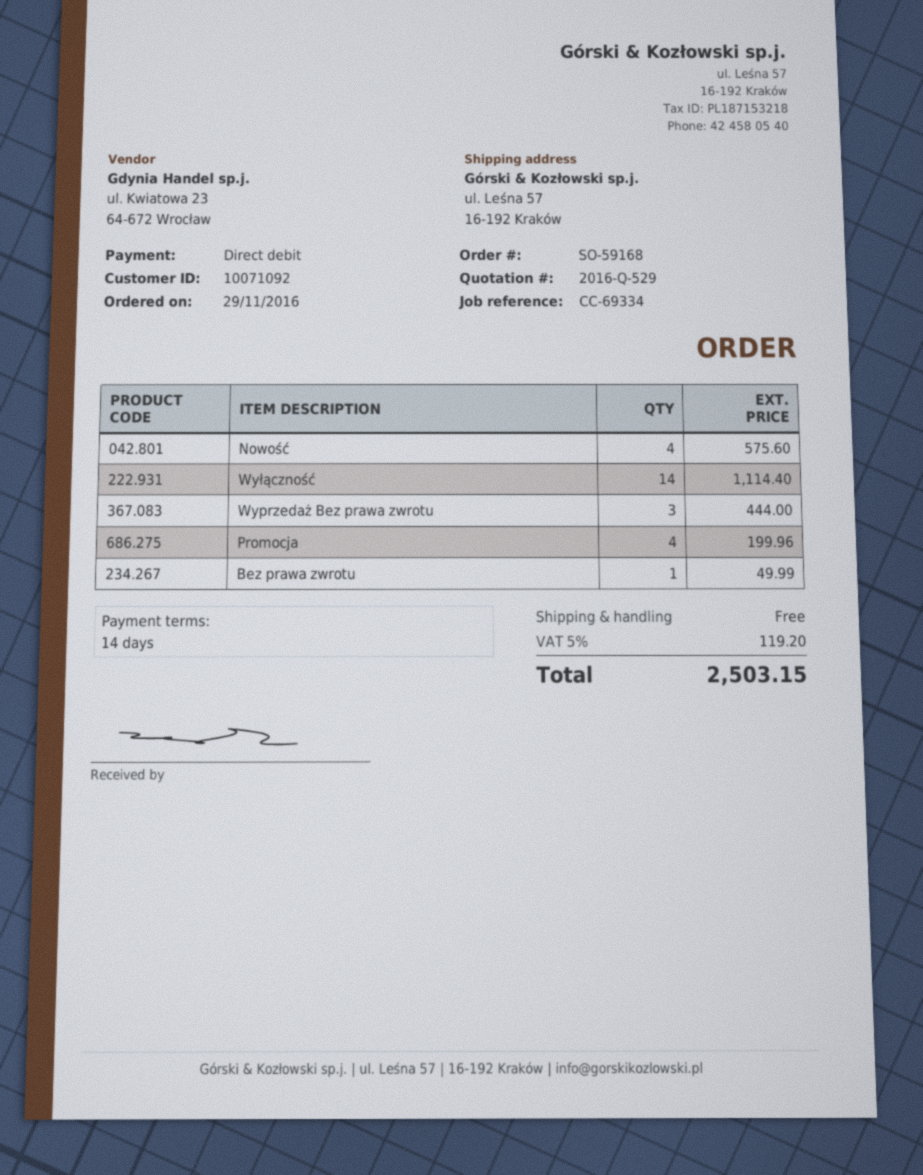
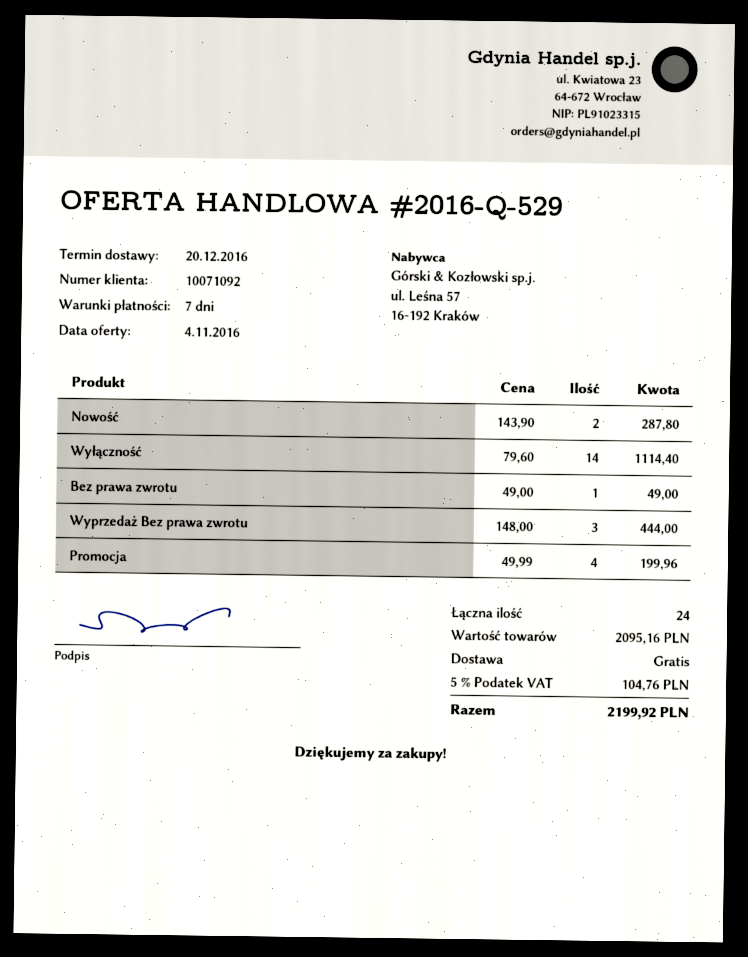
payment terms: 14 days -> 7 days
Nowość: 4 for 575.60 -> 2 for 287.80
Bez prawa zwrotu: 1 for 49.99 -> 1 for 49.00
tax: 5% = 119.20 -> 5% = 104.76
total: 2503.15 -> 2199.92

